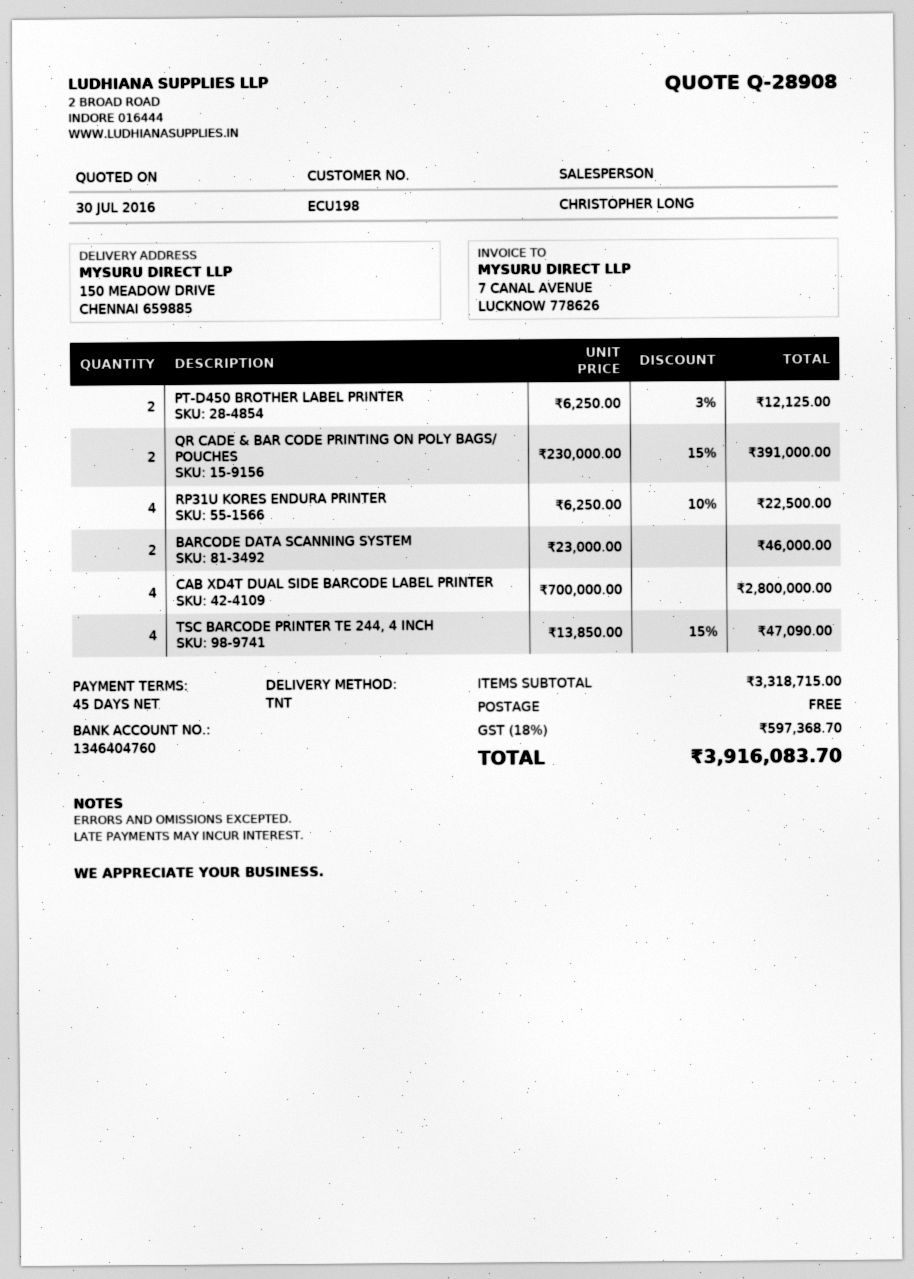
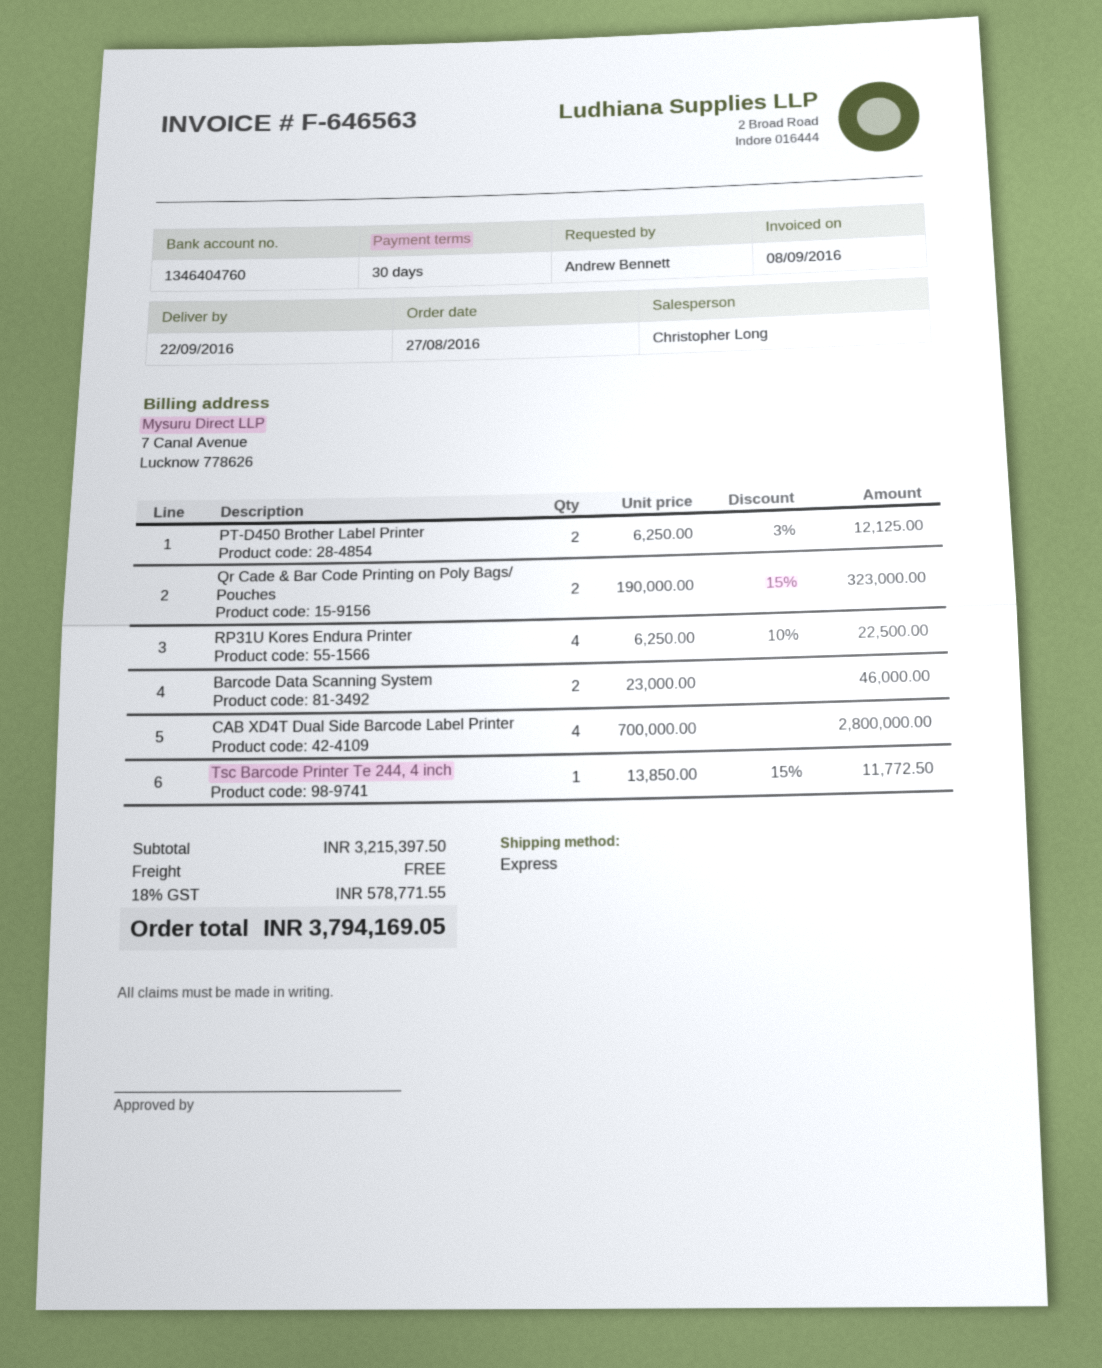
payment terms: 45 days -> 30 days
shipping method: TNT -> express
QR CADE & BAR CODE PRINTING ON POLY BAGS/ POUCHES: 2 x 230000.00 - 15% = 391000.00 -> 2 x 190000.00 - 15% = 323000.00
TSC BARCODE PRINTER TE 244, 4 INCH: 4 x 13850.00 - 15% = 47090.00 -> 1 x 13850.00 - 15% = 11772.50
subtotal: 3318715.00 -> 3215397.50
tax: 18% = 597368.70 -> 18% = 578771.55
total: 3916083.70 -> 3794169.05

